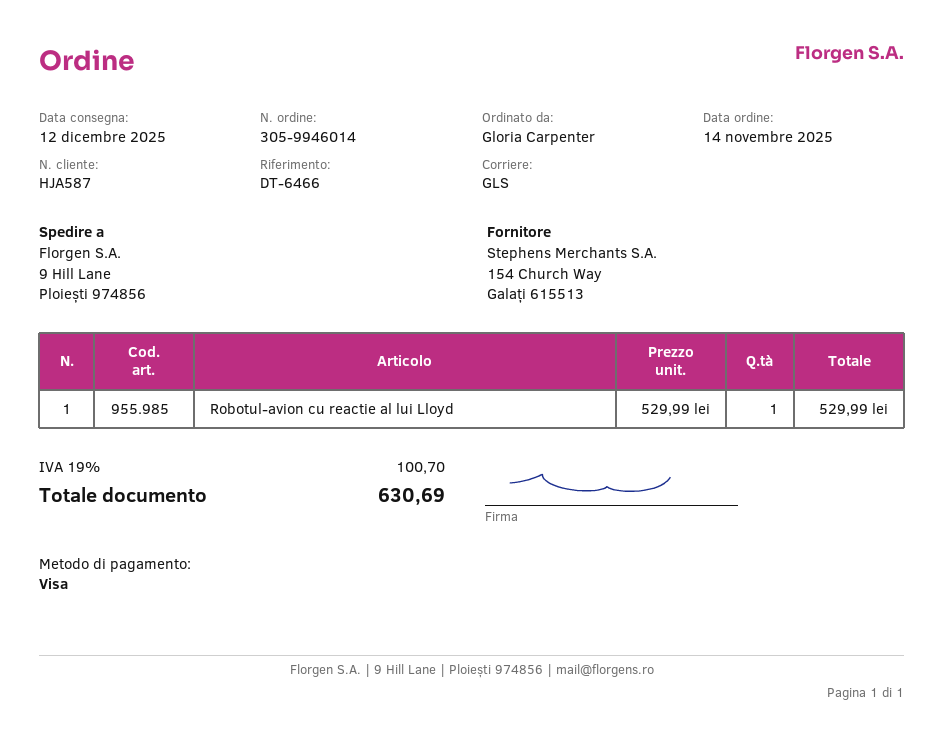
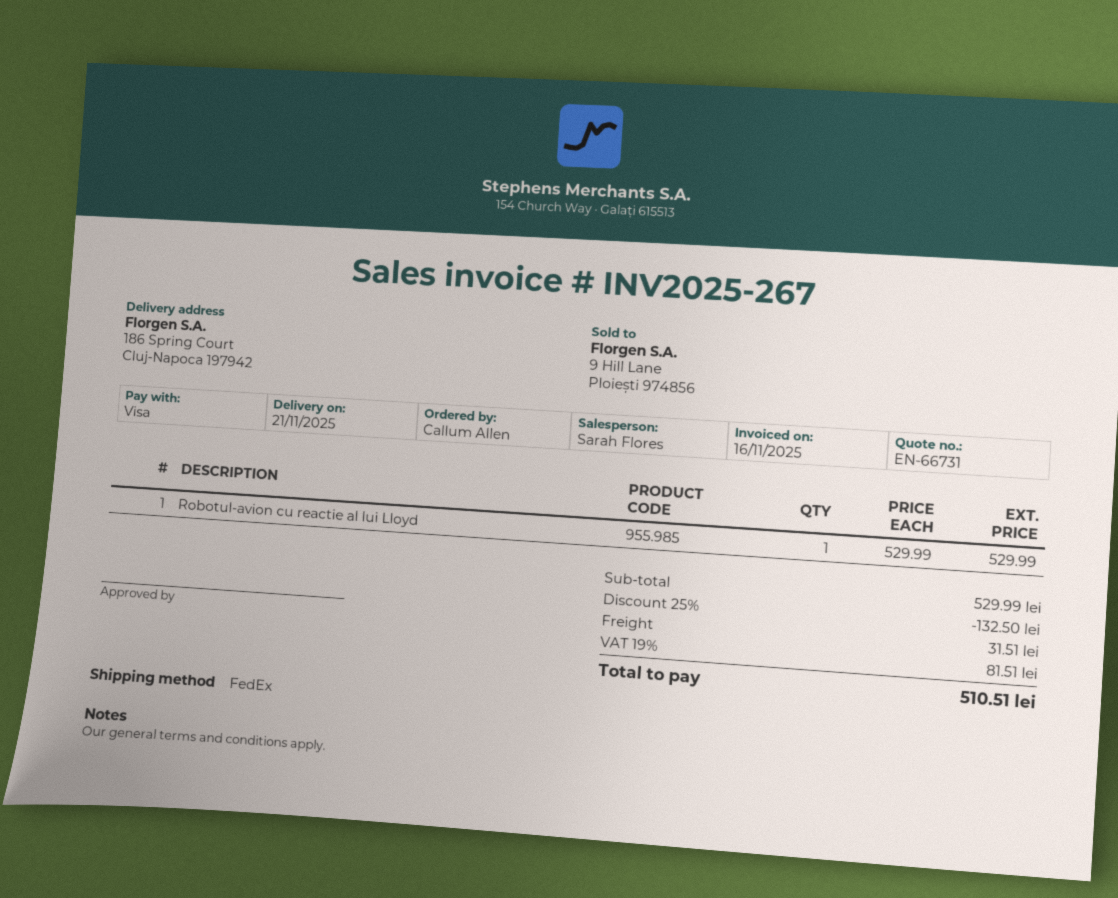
delivery date: 2025-12-12 -> 2025-11-21
ordered by: Gloria Carpenter -> Callum Allen
shipping method: GLS -> FedEx
ship to: 9 Hill Lane, Ploiești 974856 -> 186 Spring Court, Cluj-Napoca 197942
discount: none -> 25% = 132.50
shipping: none -> 31.51
tax: 19% = 100.70 -> 19% = 81.51
total: 630.69 -> 510.51

